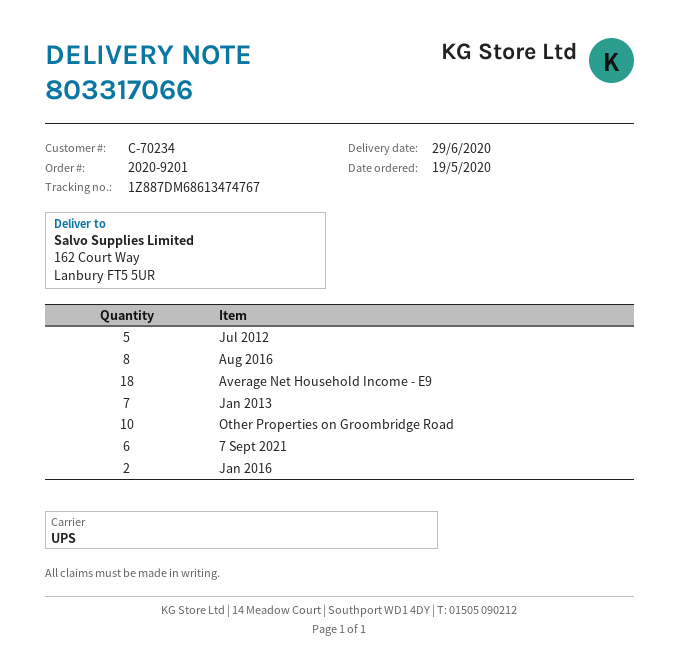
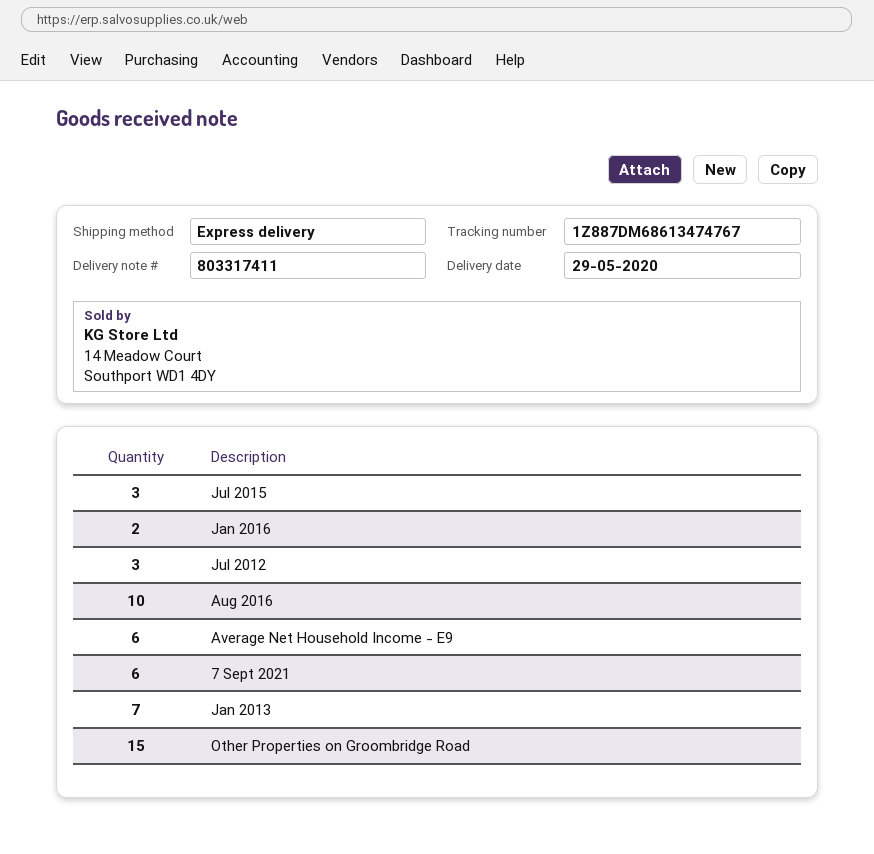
delivery note number: 803317066 -> 803317411
delivery date: 2020-06-29 -> 2020-05-29
shipping method: UPS -> express
Jul 2012: 5 -> 3
Aug 2016: 8 -> 10
Average Net Household Income - E9: 18 -> 6
Other Properties on Groombridge Road: 10 -> 15
Jul 2015: none -> 3

